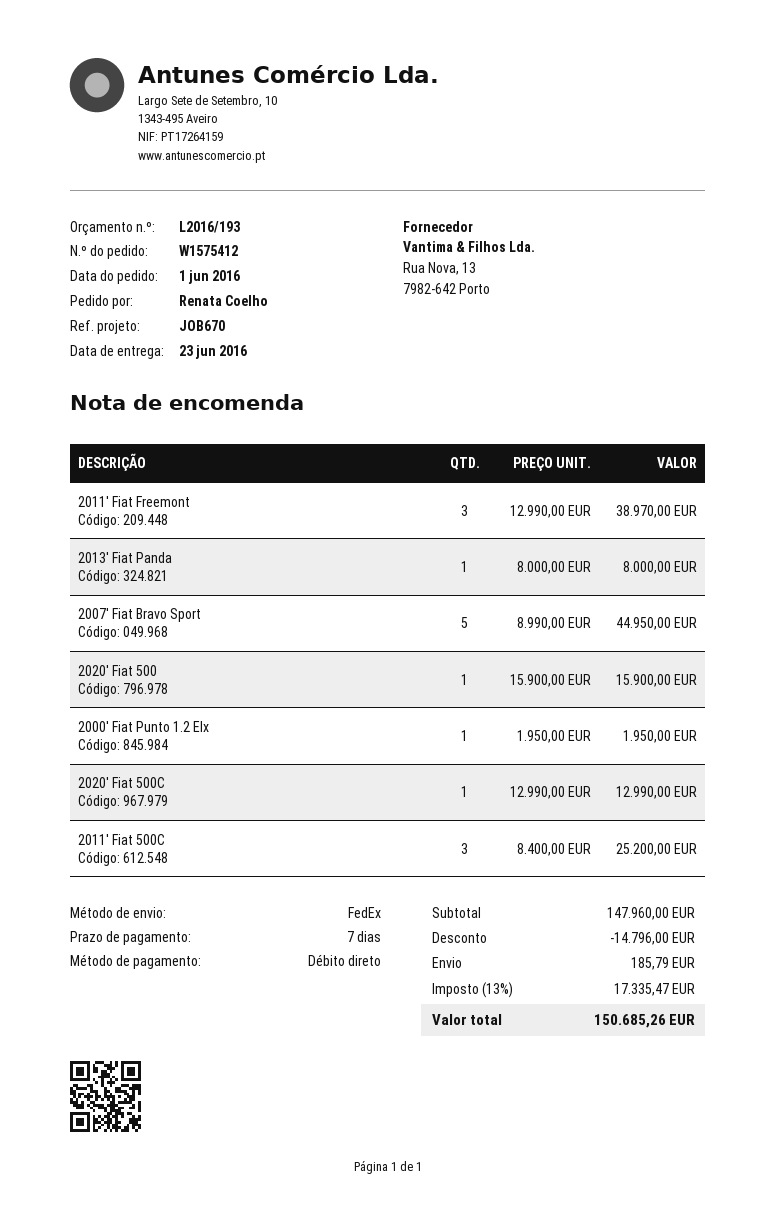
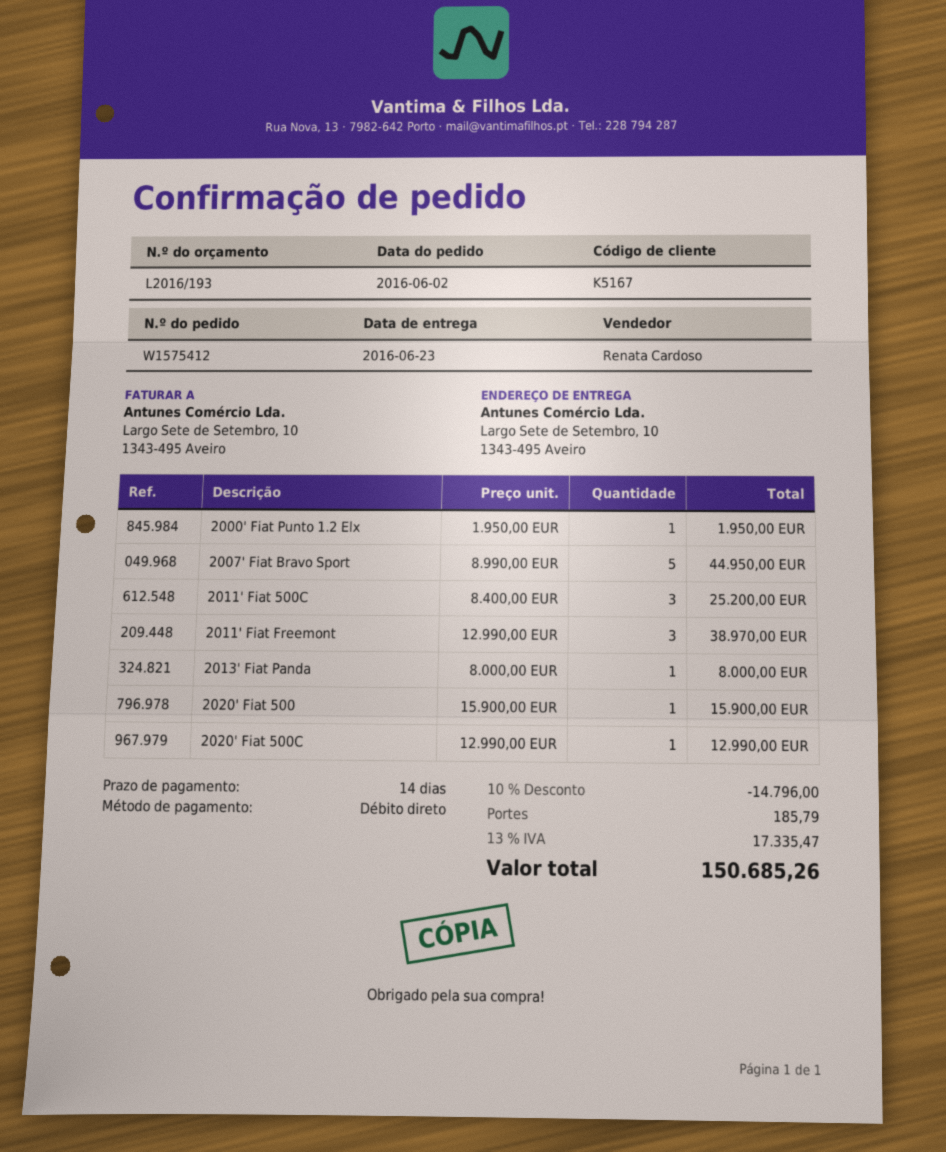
order date: 2016-06-01 -> 2016-06-02
payment terms: 7 days -> 14 days

